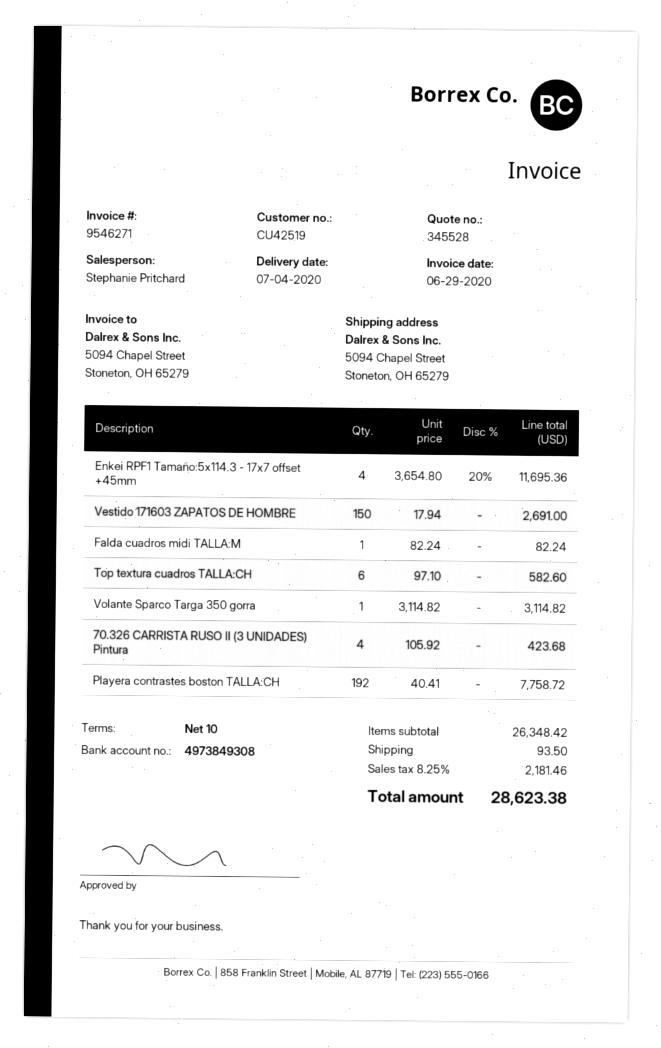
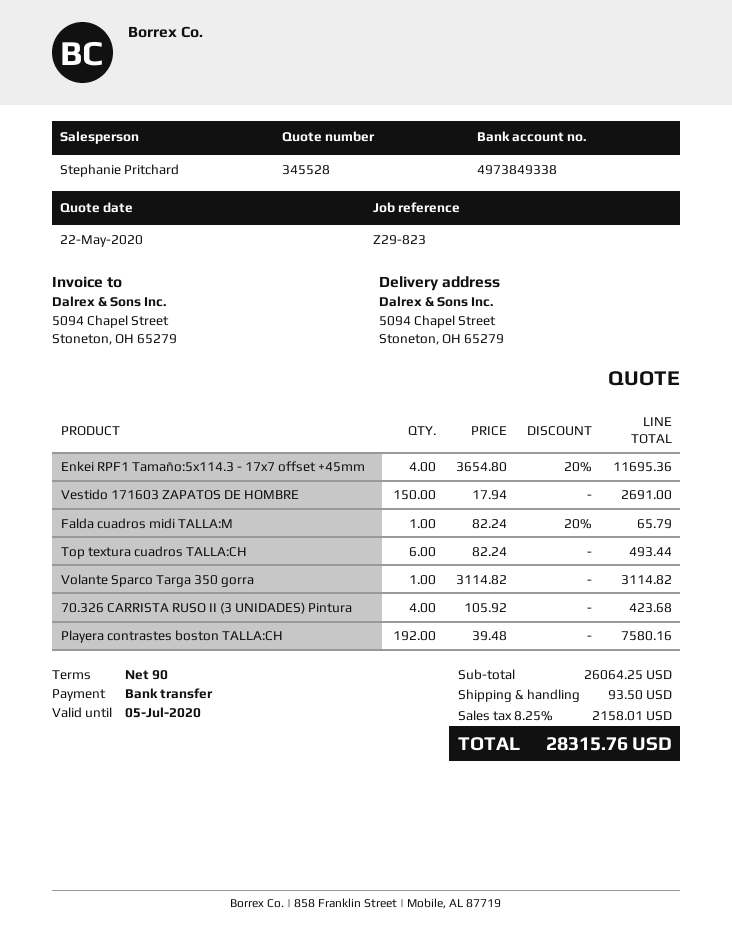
payment terms: 10 days -> 90 days
bank account: 4973849308 -> 4973849338
Falda cuadros midi TALLA:M: 1 x 82.24 = 82.24 -> 1 x 82.24 - 20% = 65.79
Top textura cuadros TALLA:CH: 6 x 97.10 = 582.60 -> 6 x 82.24 = 493.44
Playera contrastes boston TALLA:CH: 192 x 40.41 = 7758.72 -> 192 x 39.48 = 7580.16
subtotal: 26348.42 -> 26064.25
tax: 8.25% = 2181.46 -> 8.25% = 2158.01
total: 28623.38 -> 28315.76

